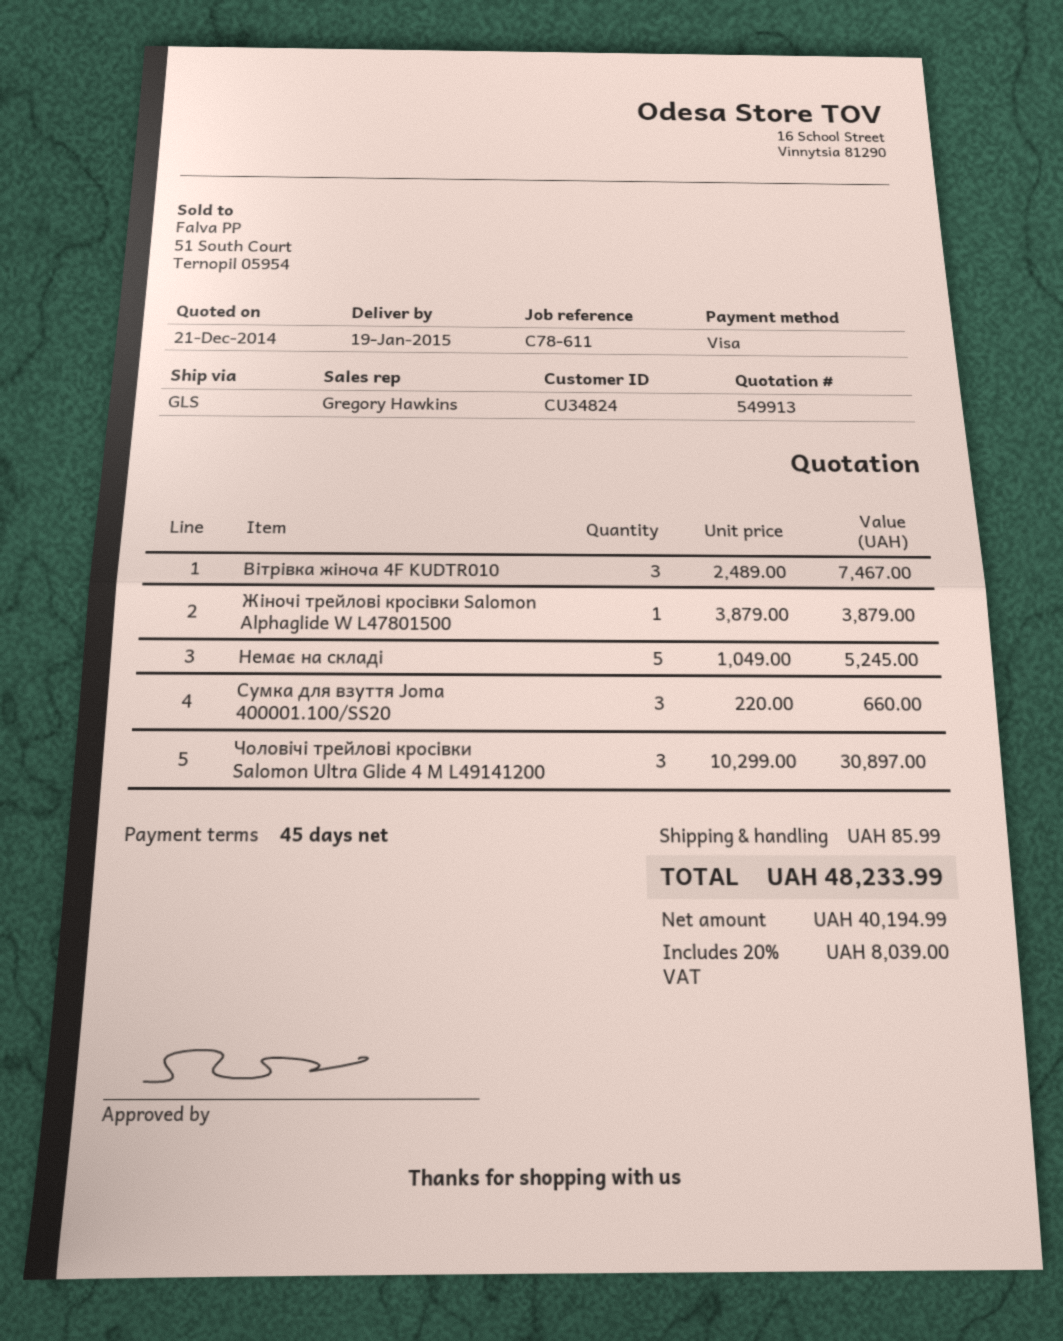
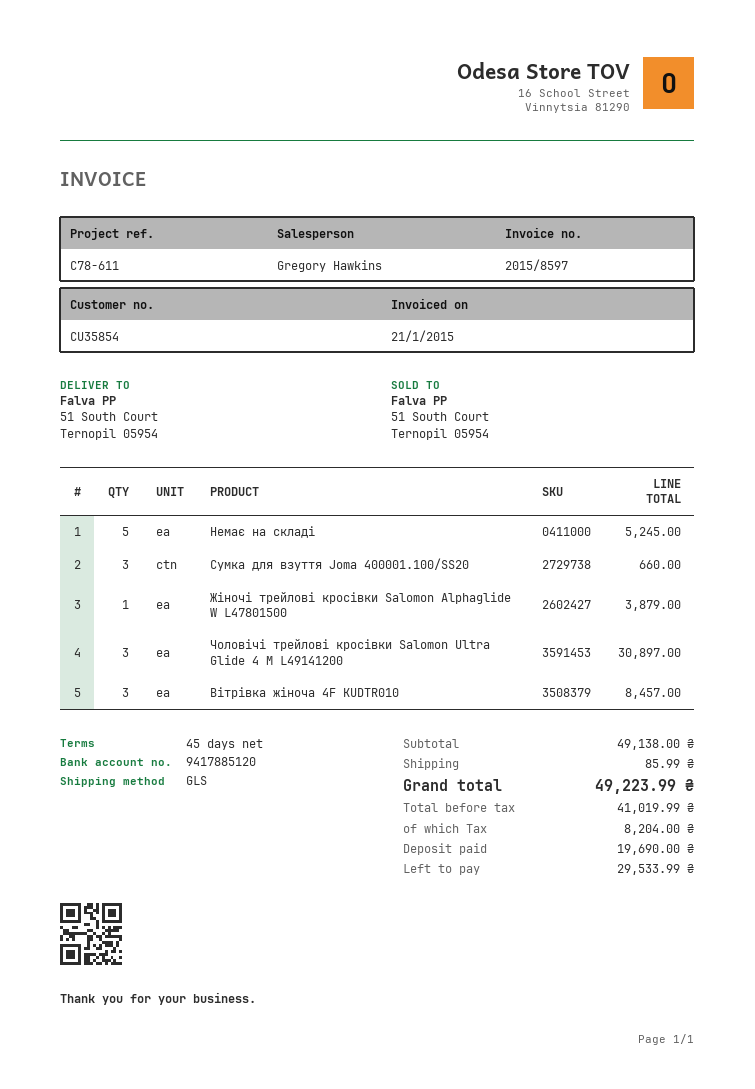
customer number: CU34824 -> CU35854
Вітрівка жіноча 4F KUDTR010: 3 for 7467.00 -> 3 for 8457.00
net: 40194.99 -> 41019.99
tax: 8039.00 -> 8204.00
total: 48233.99 -> 49223.99

